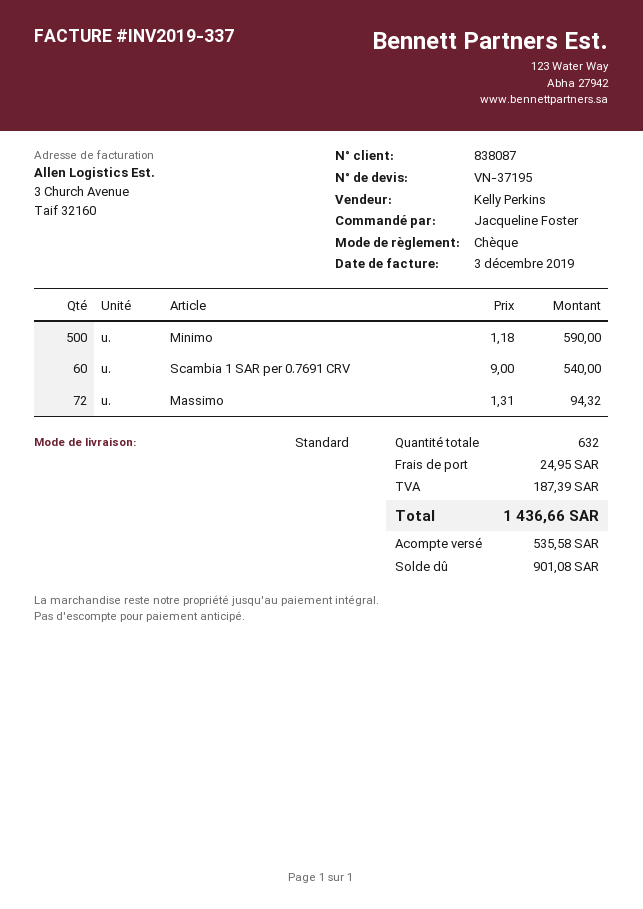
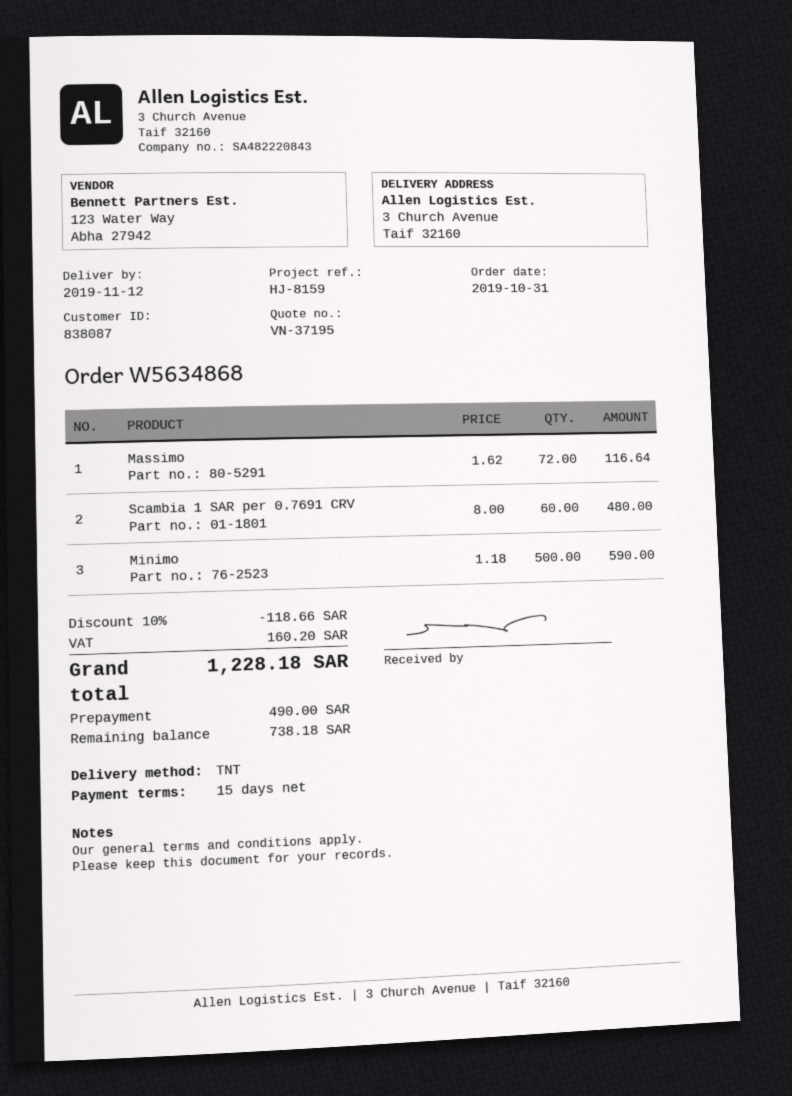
shipping method: standard -> TNT
Scambia 1 SAR per 0.7691 CRV: 60 x 9.00 = 540.00 -> 60 x 8.00 = 480.00
Massimo: 72 x 1.31 = 94.32 -> 72 x 1.62 = 116.64
discount: none -> 10% = 118.66
shipping: 24.95 -> none
tax: 187.39 -> 160.20
total: 1436.66 -> 1228.18
deposit: 535.58 -> 490.00
balance: 901.08 -> 738.18

